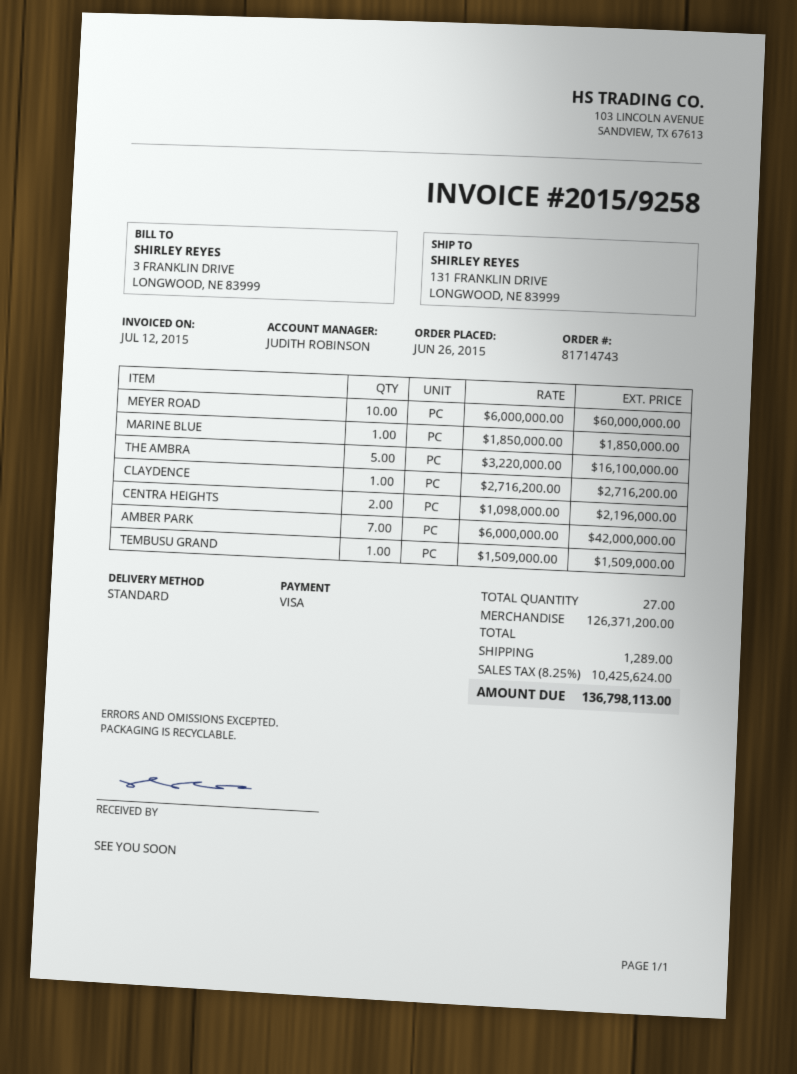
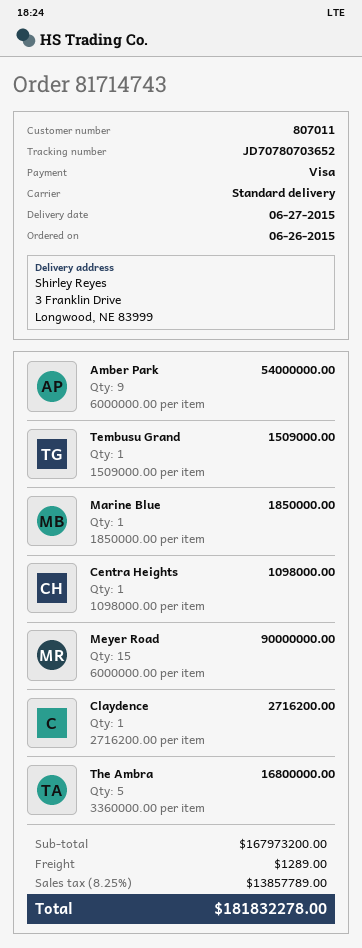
ship to: 131 FRANKLIN DRIVE, LONGWOOD, NE 83999 -> 3 Franklin Drive, Longwood, NE 83999
MEYER ROAD: 10 x 6000000.00 = 60000000.00 -> 15 x 6000000.00 = 90000000.00
THE AMBRA: 5 x 3220000.00 = 16100000.00 -> 5 x 3360000.00 = 16800000.00
CENTRA HEIGHTS: 2 x 1098000.00 = 2196000.00 -> 1 x 1098000.00 = 1098000.00
AMBER PARK: 7 x 6000000.00 = 42000000.00 -> 9 x 6000000.00 = 54000000.00
subtotal: 126371200.00 -> 167973200.00
tax: 8.25% = 10425624.00 -> 8.25% = 13857789.00
total: 136798113.00 -> 181832278.00

